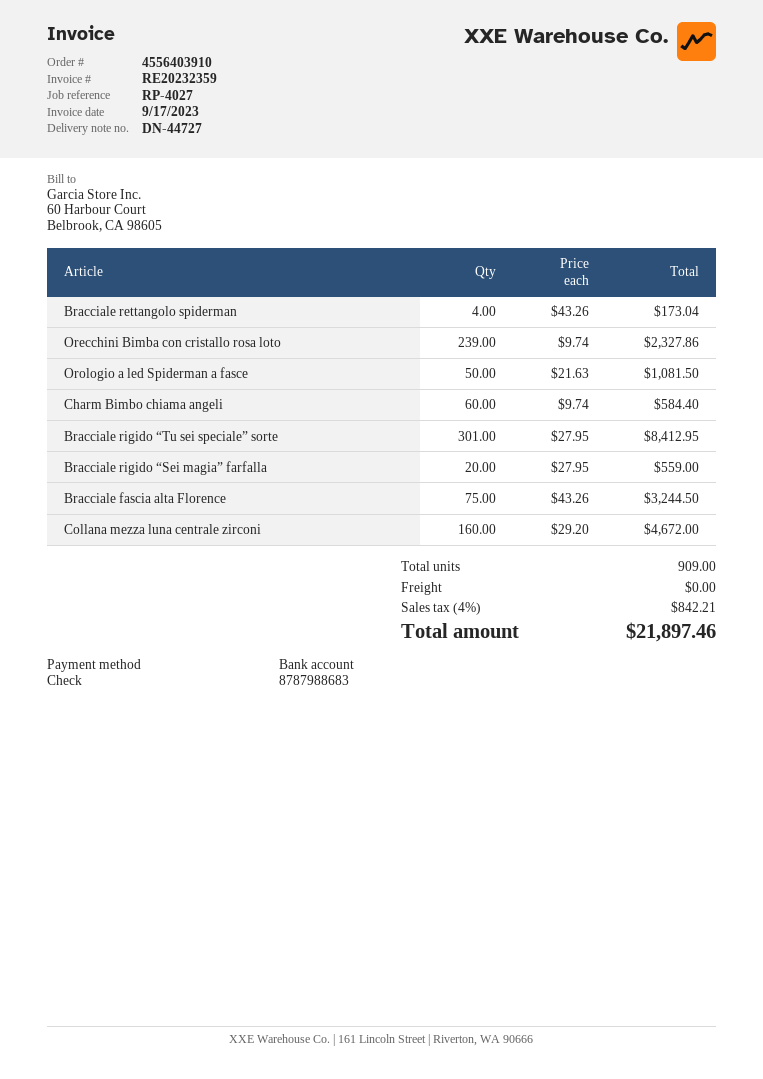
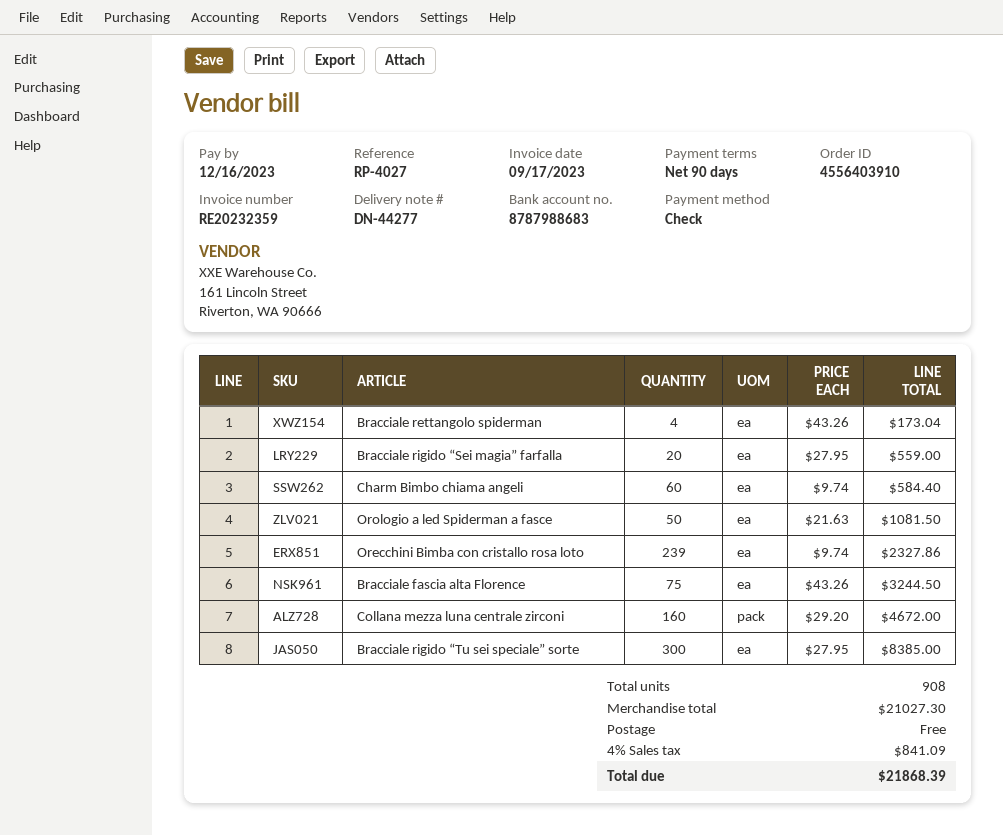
delivery note number: DN-44727 -> DN-44277
Bracciale rigido “Tu sei speciale” sorte: 301 x 27.95 = 8412.95 -> 300 x 27.95 = 8385.00
total quantity: 909 -> 908
tax: 4% = 842.21 -> 4% = 841.09
total: 21897.46 -> 21868.39

